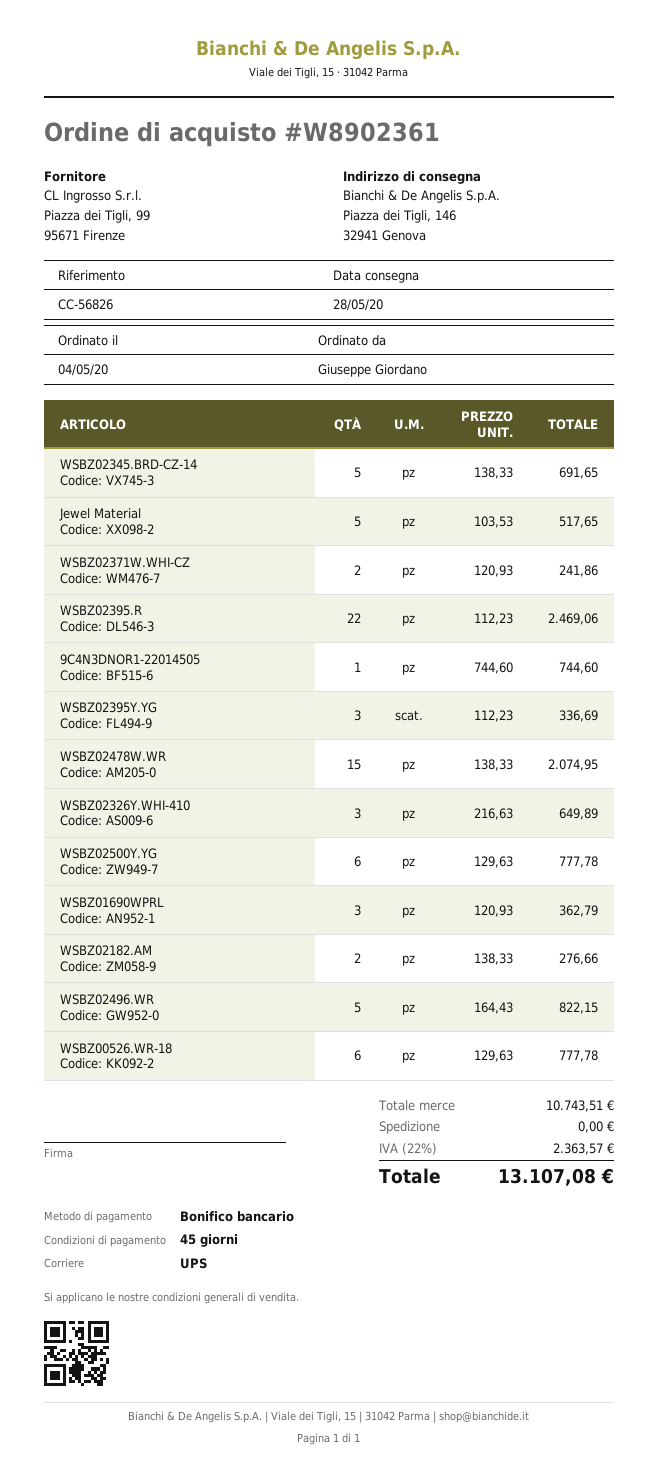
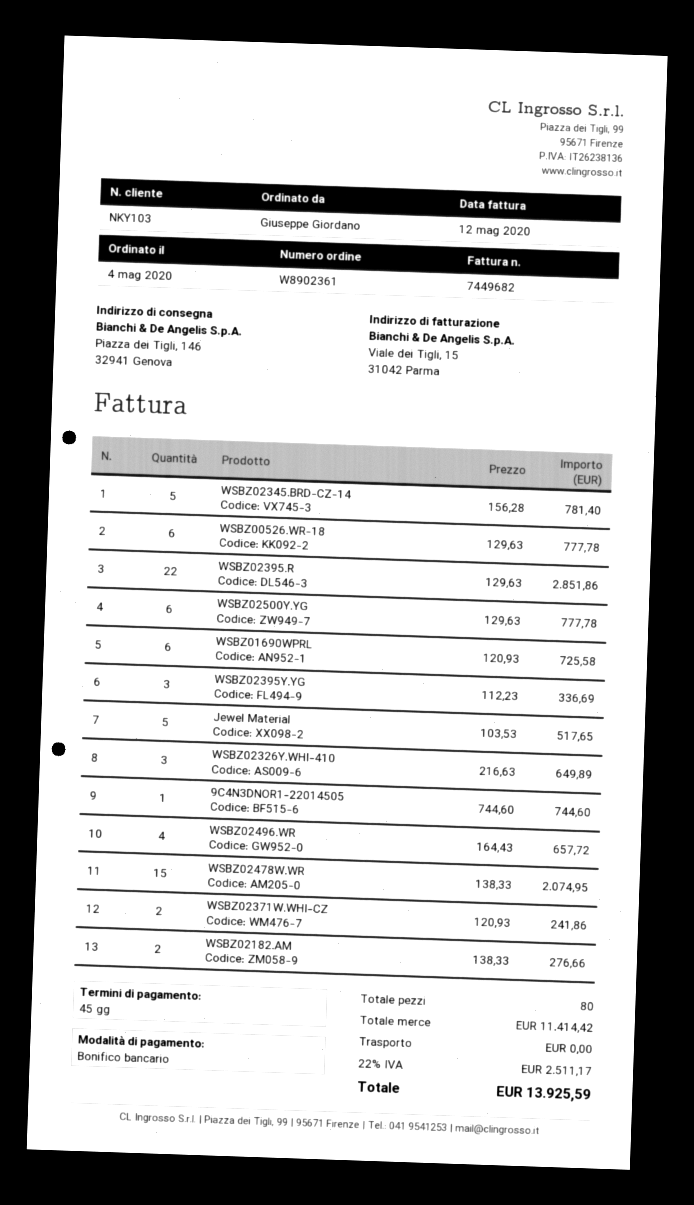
WSBZ02345.BRD-CZ-14: 5 x 138.33 = 691.65 -> 5 x 156.28 = 781.40
WSBZ02395.R: 22 x 112.23 = 2469.06 -> 22 x 129.63 = 2851.86
WSBZ01690WPRL: 3 x 120.93 = 362.79 -> 6 x 120.93 = 725.58
WSBZ02496.WR: 5 x 164.43 = 822.15 -> 4 x 164.43 = 657.72
subtotal: 10743.51 -> 11414.42
tax: 22% = 2363.57 -> 22% = 2511.17
total: 13107.08 -> 13925.59

